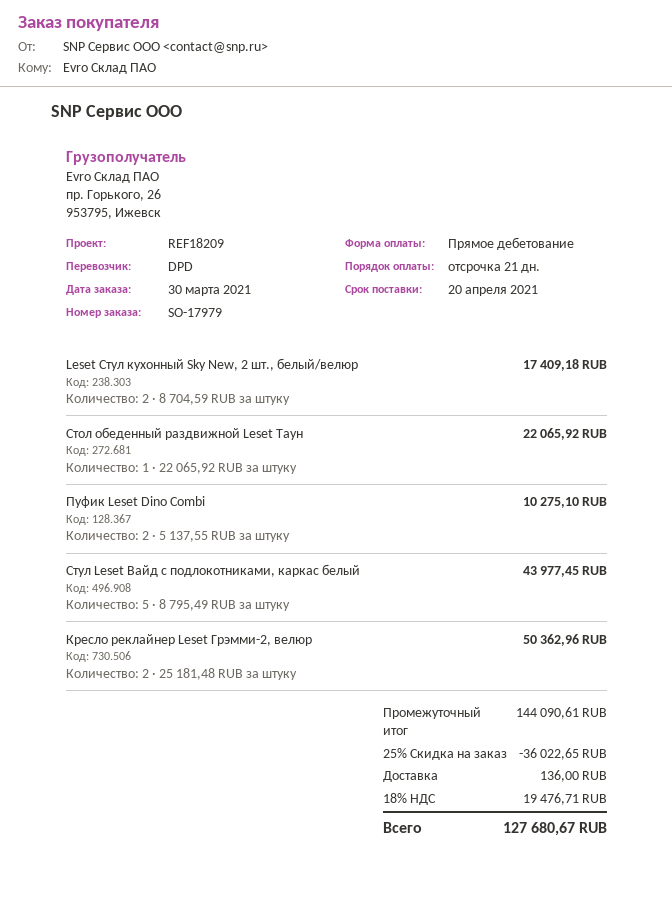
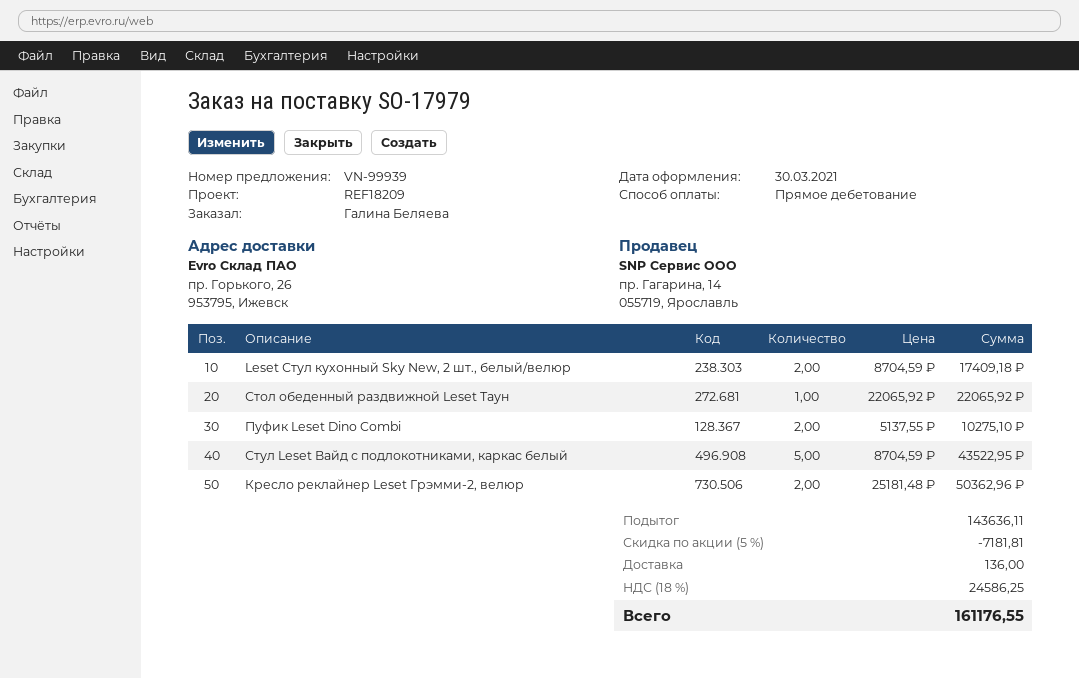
Стул Leset Вайд с подлокотниками, каркас белый: 5 x 8795.49 = 43977.45 -> 5 x 8704.59 = 43522.95
subtotal: 144090.61 -> 143636.11
discount: 25% = 36022.65 -> 5% = 7181.81
tax: 18% = 19476.71 -> 18% = 24586.25
total: 127680.67 -> 161176.55

